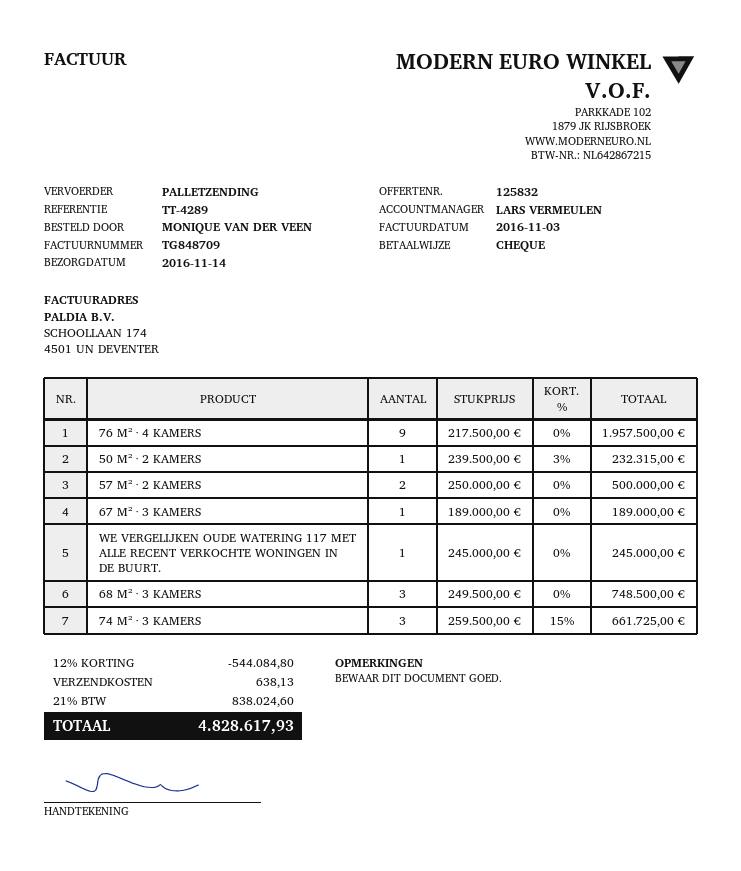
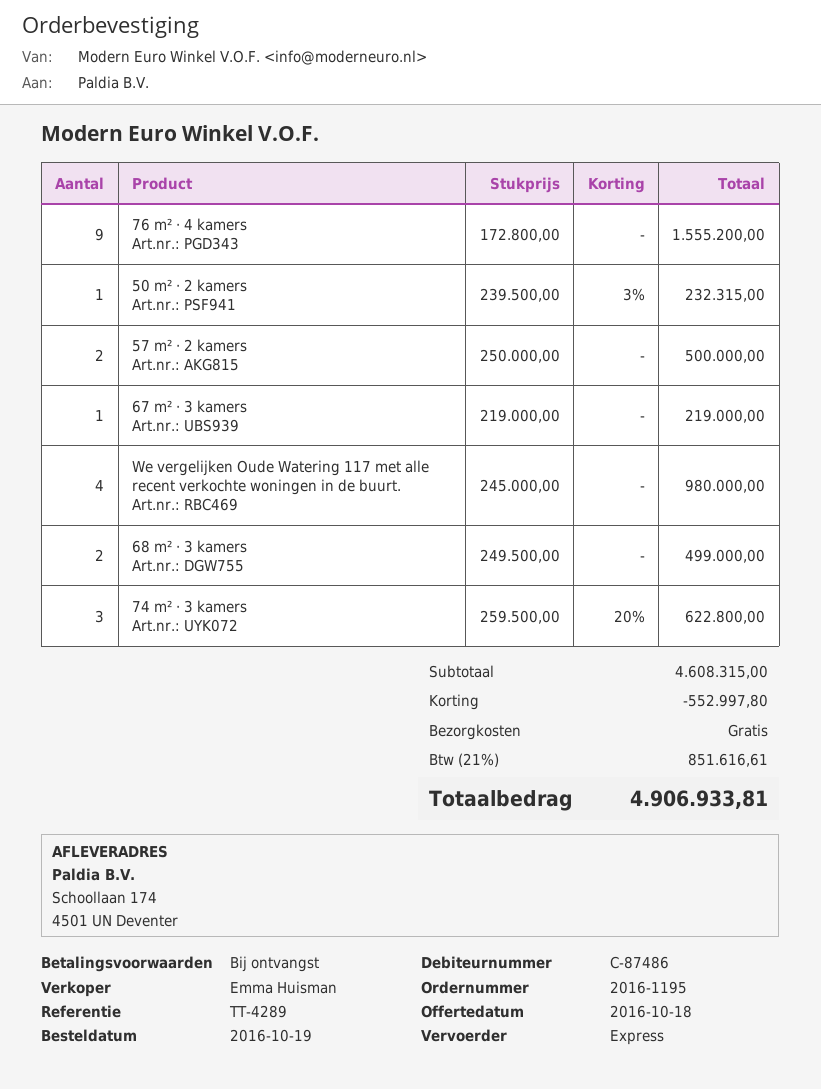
sales rep: LARS VERMEULEN -> Emma Huisman
shipping method: pallet freight -> express
76 M² · 4 KAMERS: 9 x 217500.00 = 1957500.00 -> 9 x 172800.00 = 1555200.00
67 M² · 3 KAMERS: 1 x 189000.00 = 189000.00 -> 1 x 219000.00 = 219000.00
WE VERGELIJKEN OUDE WATERING 117 MET ALLE RECENT VERKOCHTE WONINGEN IN DE BUURT.: 1 x 245000.00 = 245000.00 -> 4 x 245000.00 = 980000.00
68 M² · 3 KAMERS: 3 x 249500.00 = 748500.00 -> 2 x 249500.00 = 499000.00
74 M² · 3 KAMERS: 3 x 259500.00 - 15% = 661725.00 -> 3 x 259500.00 - 20% = 622800.00
discount: 544084.80 -> 552997.80
shipping: 638.13 -> 0.00
tax: 21% = 838024.60 -> 21% = 851616.61
total: 4828617.93 -> 4906933.81

